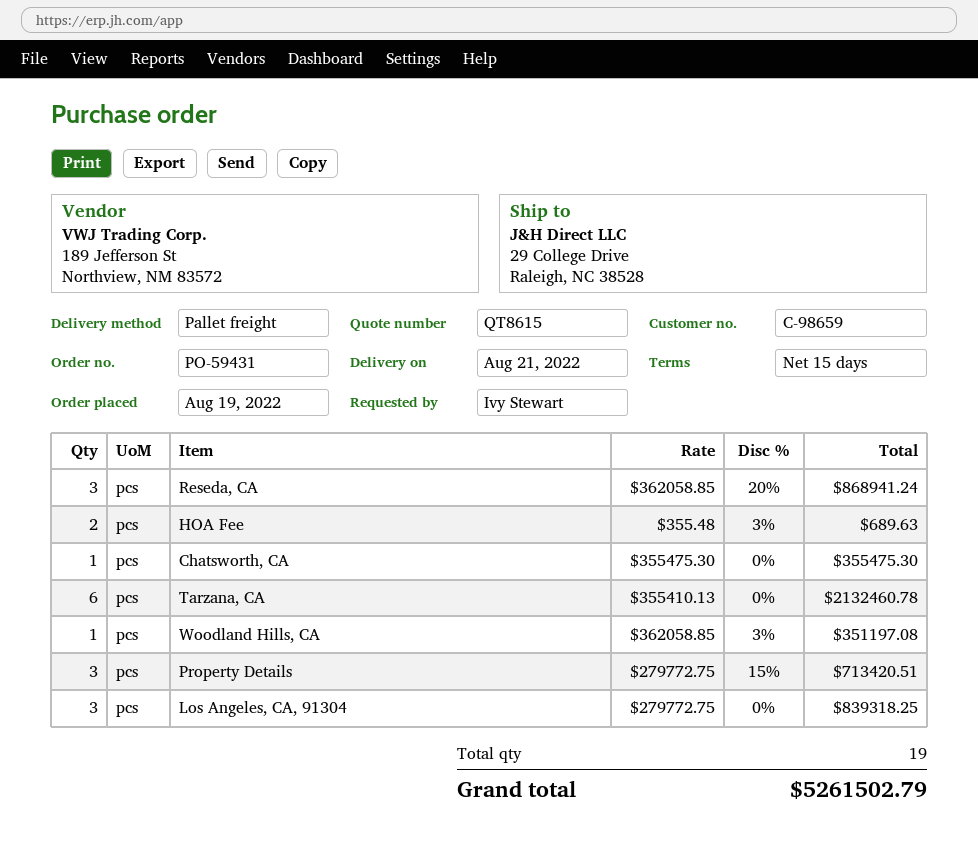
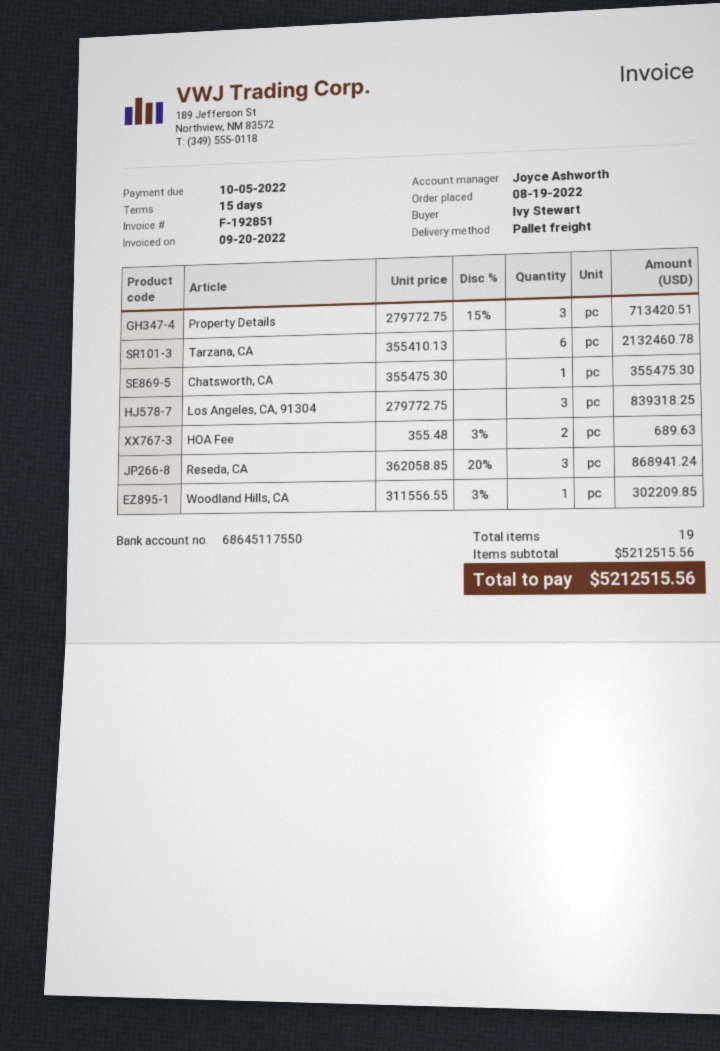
Woodland Hills, CA: 1 x 362058.85 - 3% = 351197.08 -> 1 x 311556.55 - 3% = 302209.85
total: 5261502.79 -> 5212515.56

